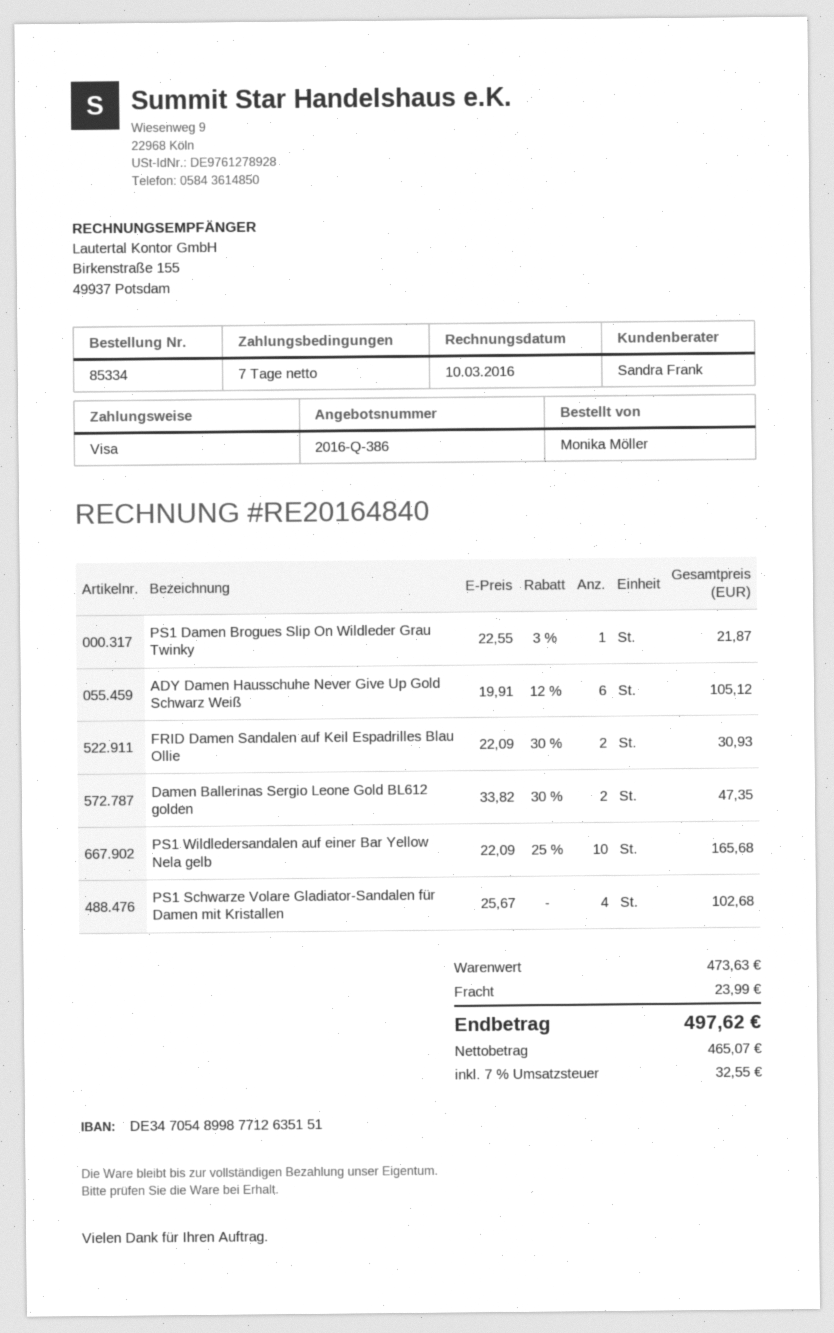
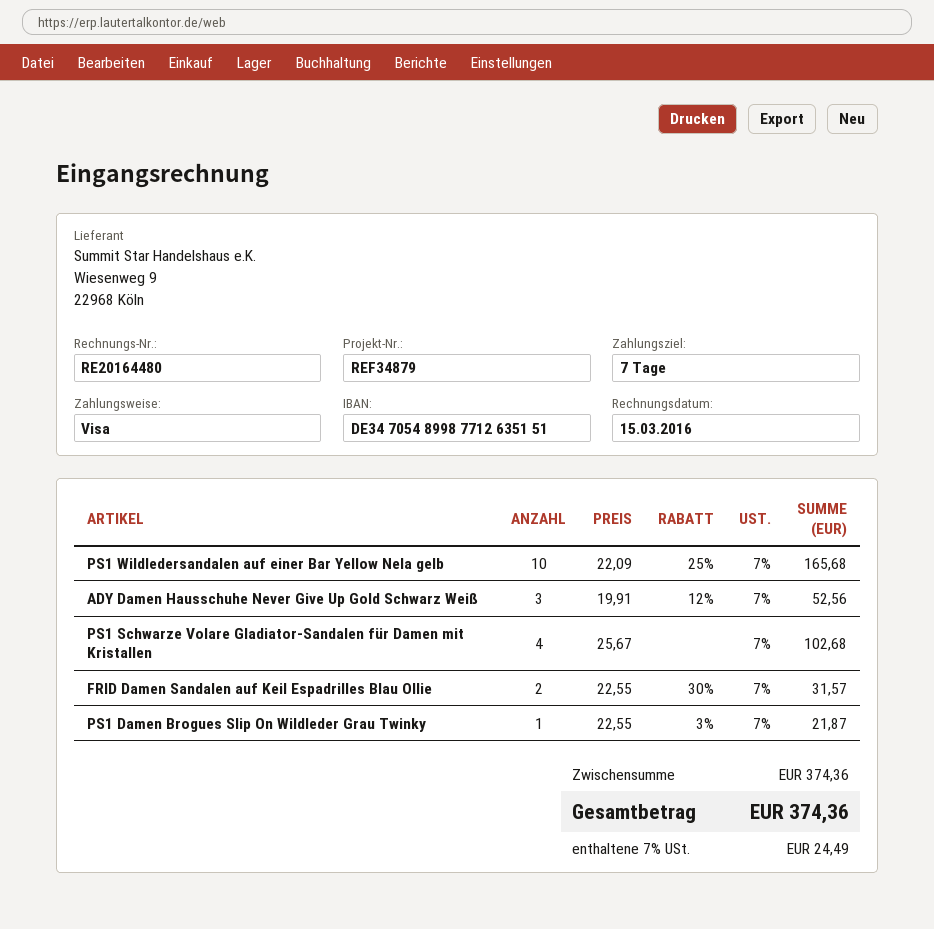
invoice number: RE20164840 -> RE20164480
invoice date: 2016-03-10 -> 2016-03-15
ADY Damen Hausschuhe Never Give Up Gold Schwarz Weiß: 6 x 19.91 - 12% = 105.12 -> 3 x 19.91 - 12% = 52.56
FRID Damen Sandalen auf Keil Espadrilles Blau Ollie: 2 x 22.09 - 30% = 30.93 -> 2 x 22.55 - 30% = 31.57
Damen Ballerinas Sergio Leone Gold BL612 golden: 2 x 33.82 - 30% = 47.35 -> none
subtotal: 473.63 -> 374.36
shipping: 23.99 -> none
tax: 7% = 32.55 -> 7% = 24.49
total: 497.62 -> 374.36

